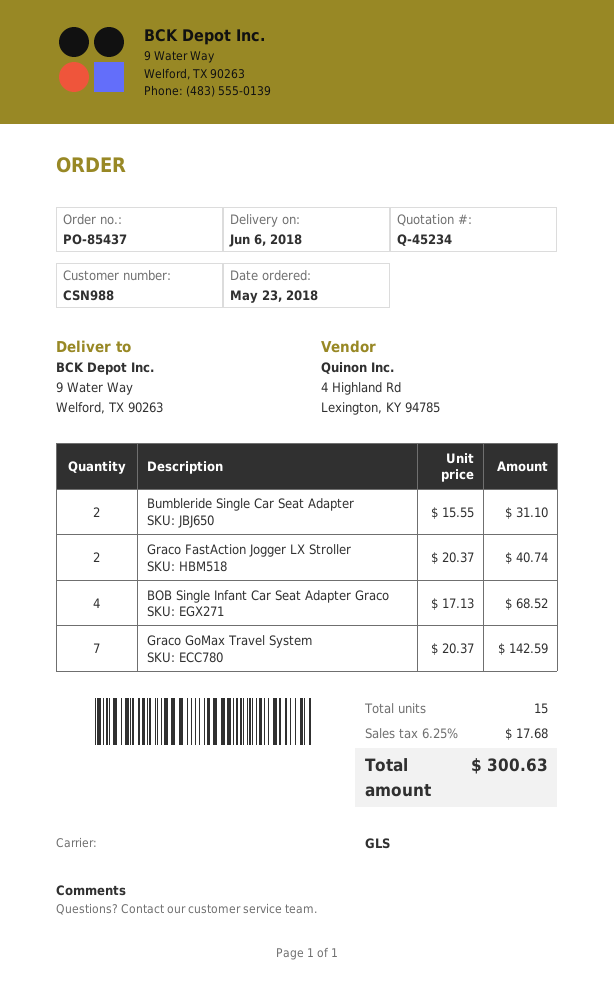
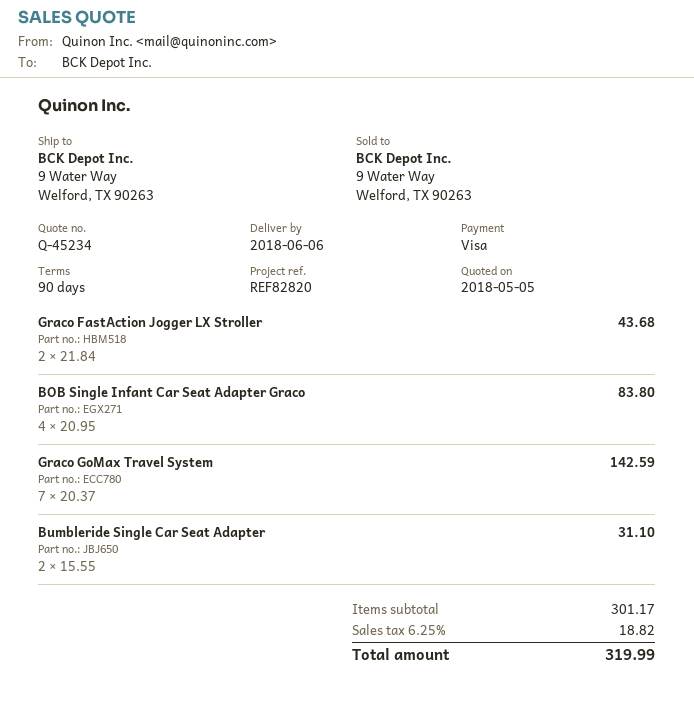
Graco FastAction Jogger LX Stroller: 2 x 20.37 = 40.74 -> 2 x 21.84 = 43.68
BOB Single Infant Car Seat Adapter Graco: 4 x 17.13 = 68.52 -> 4 x 20.95 = 83.80
tax: 6.25% = 17.68 -> 6.25% = 18.82
total: 300.63 -> 319.99

